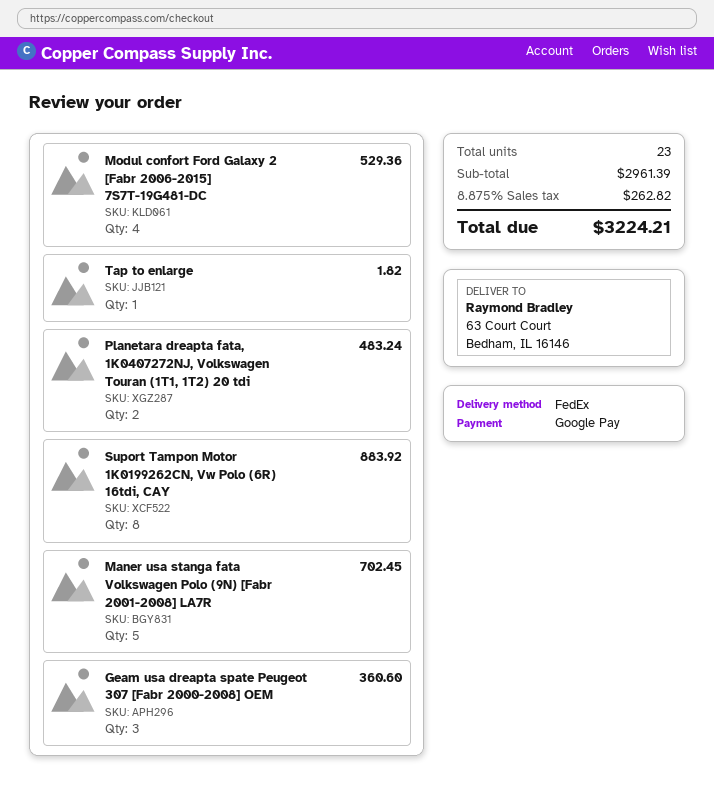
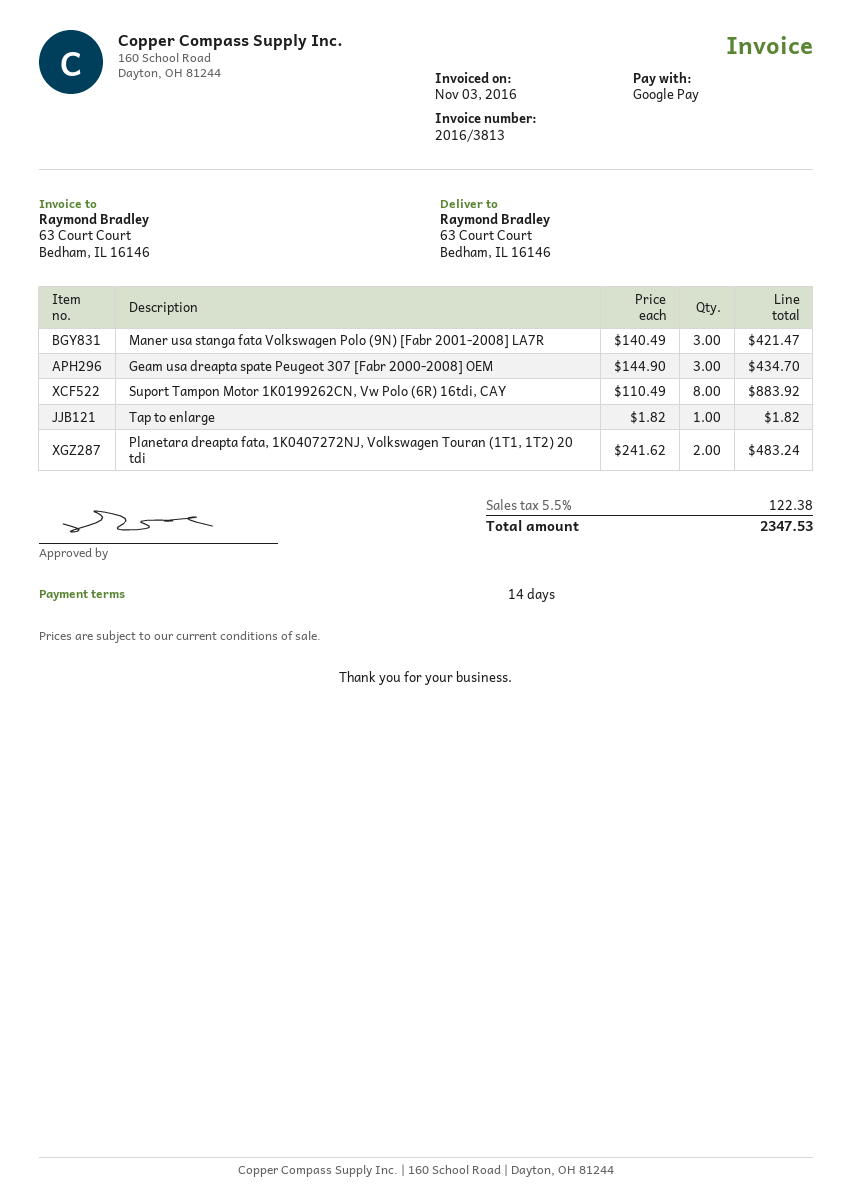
Modul confort Ford Galaxy 2 [Fabr 2006-2015] 7S7T-19G481-DC: 4 for 529.36 -> none
Maner usa stanga fata Volkswagen Polo (9N) [Fabr 2001-2008] LA7R: 5 for 702.45 -> 3 for 421.47
Geam usa dreapta spate Peugeot 307 [Fabr 2000-2008] OEM: 3 for 360.60 -> 3 for 434.70
tax: 8.875% = 262.82 -> 5.5% = 122.38
total: 3224.21 -> 2347.53

